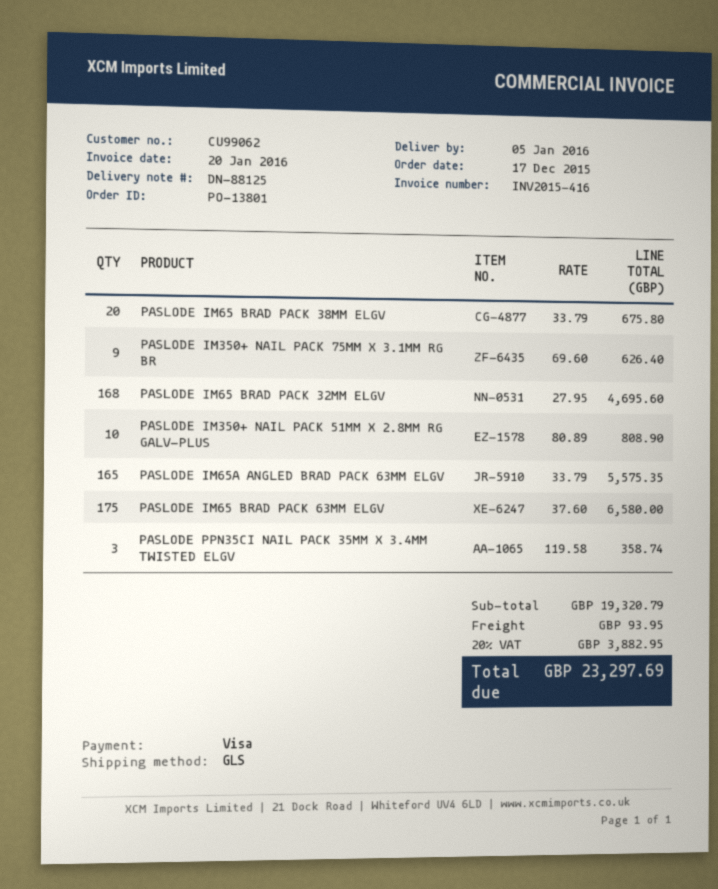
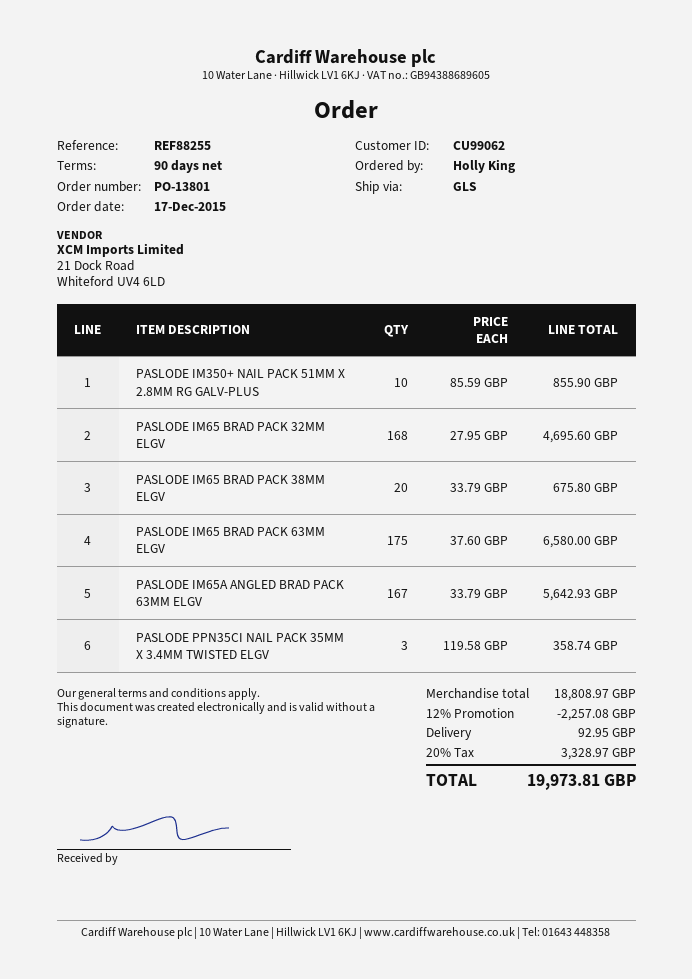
PASLODE IM350+ NAIL PACK 75MM X 3.1MM RG BR: 9 x 69.60 = 626.40 -> none
PASLODE IM350+ NAIL PACK 51MM X 2.8MM RG GALV-PLUS: 10 x 80.89 = 808.90 -> 10 x 85.59 = 855.90
PASLODE IM65A ANGLED BRAD PACK 63MM ELGV: 165 x 33.79 = 5575.35 -> 167 x 33.79 = 5642.93
subtotal: 19320.79 -> 18808.97
discount: none -> 12% = 2257.08
shipping: 93.95 -> 92.95
tax: 20% = 3882.95 -> 20% = 3328.97
total: 23297.69 -> 19973.81

